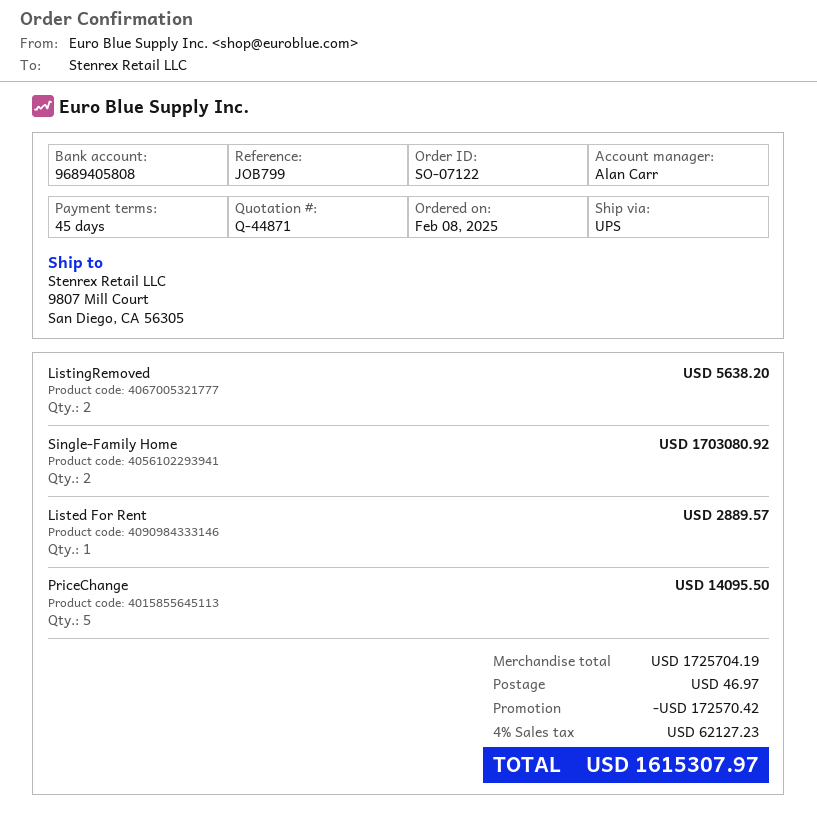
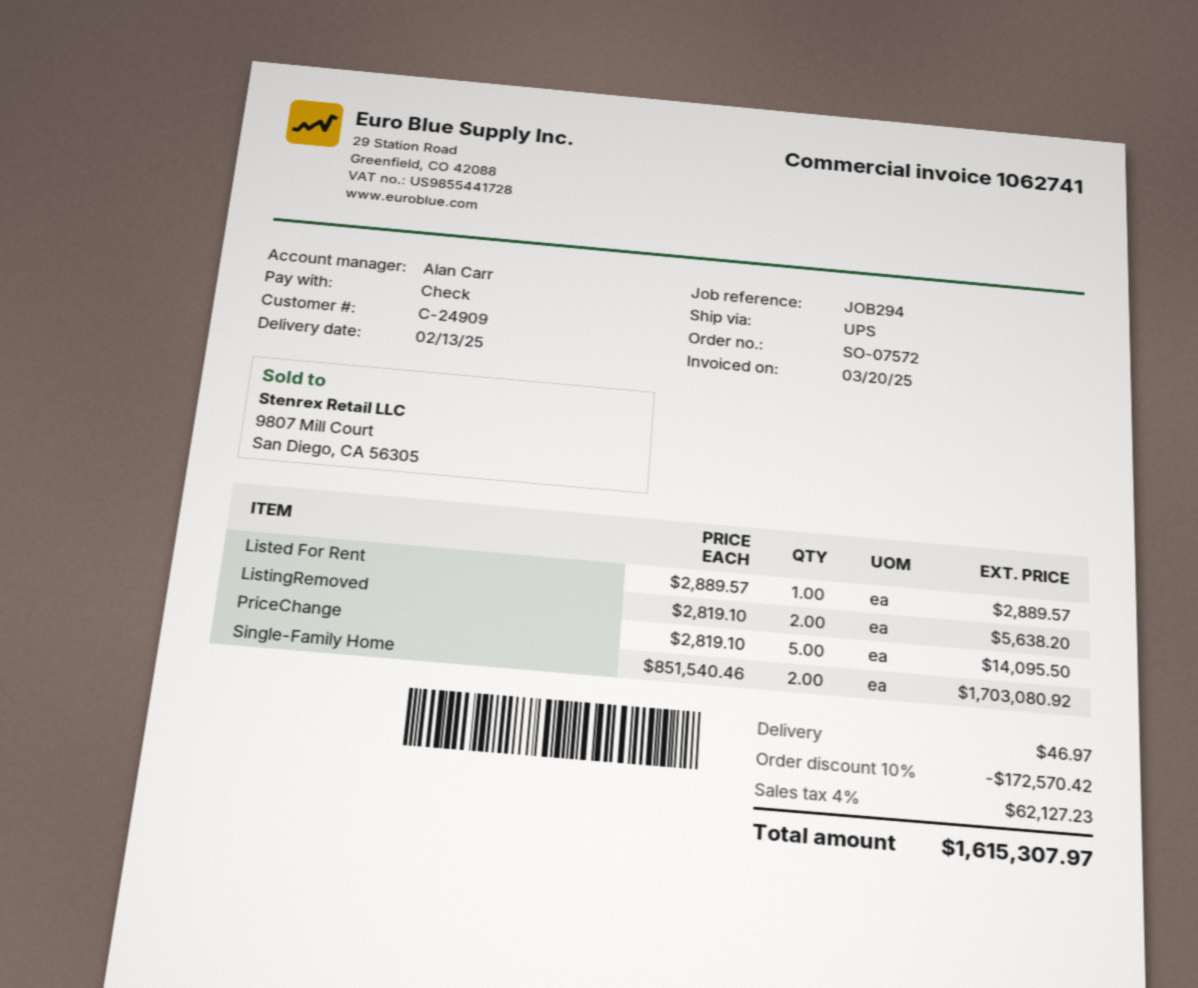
order number: SO-07122 -> SO-07572
reference: JOB799 -> JOB294

